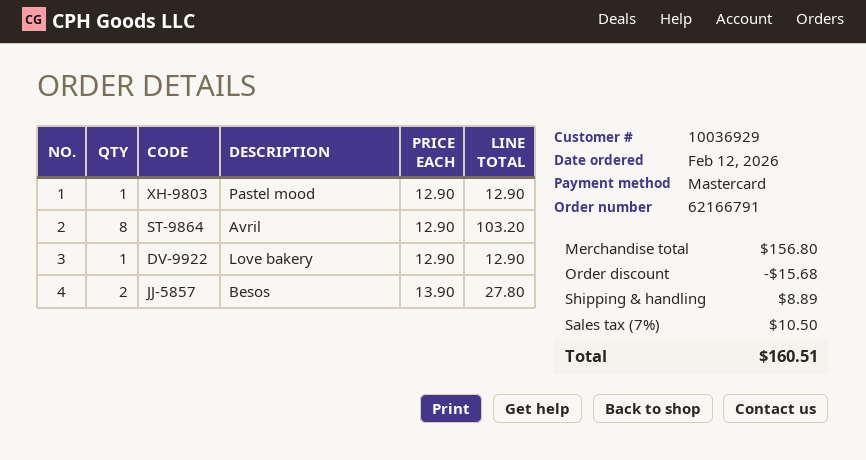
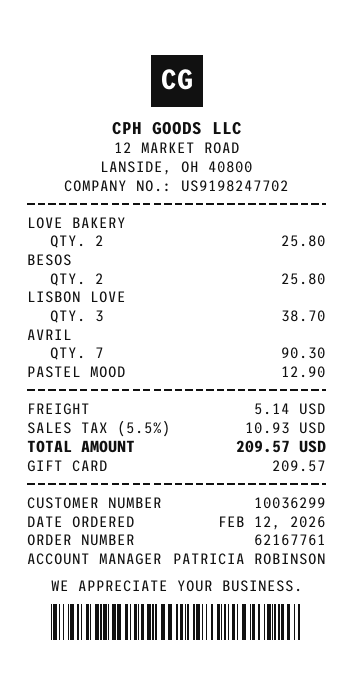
order number: 62166791 -> 62167761
customer number: 10036929 -> 10036299
payment method: Mastercard -> gift card
Avril: 8 for 103.20 -> 7 for 90.30
Love bakery: 1 for 12.90 -> 2 for 25.80
Besos: 2 for 27.80 -> 2 for 25.80
LISBON LOVE: none -> 3 for 38.70
discount: 15.68 -> none
shipping: 8.89 -> 5.14
tax: 7% = 10.50 -> 5.5% = 10.93
total: 160.51 -> 209.57

